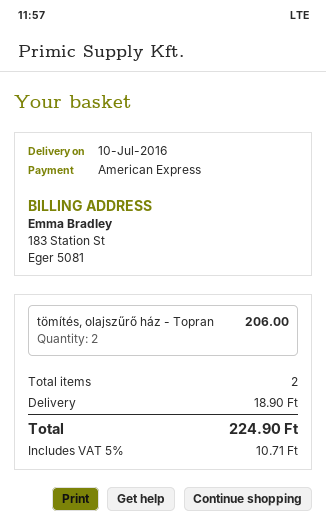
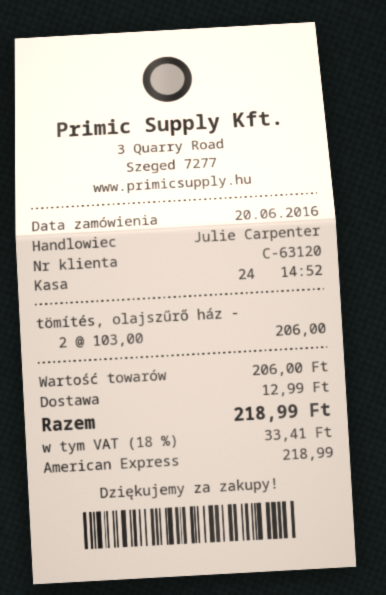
shipping: 18.90 -> 12.99
tax: 5% = 10.71 -> 18% = 33.41
total: 224.90 -> 218.99

